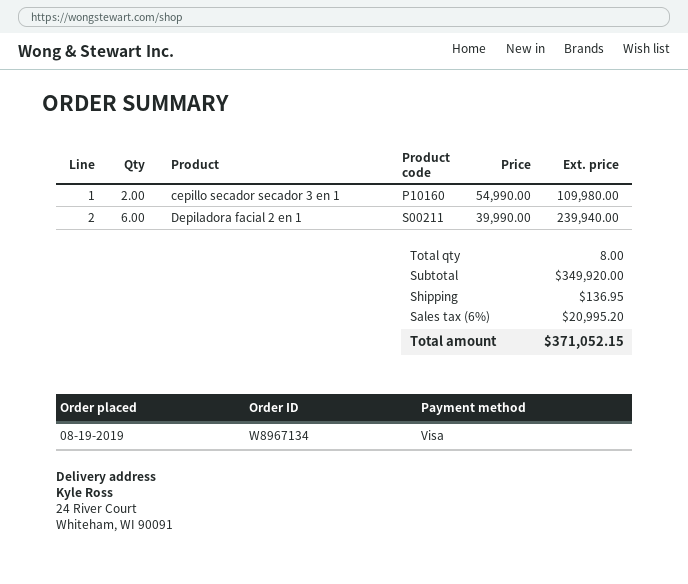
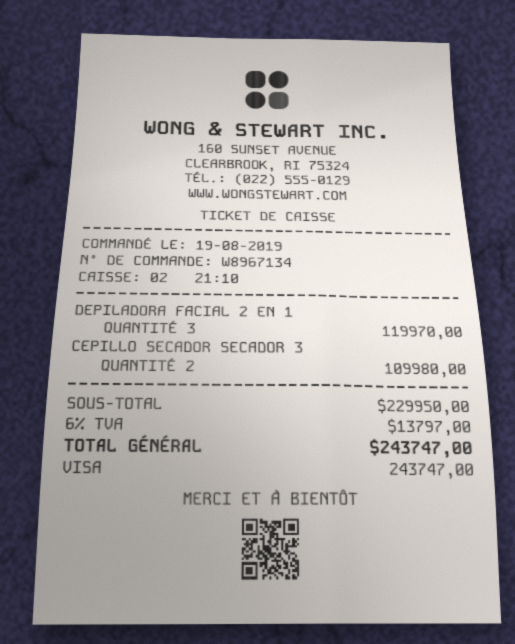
Depiladora facial 2 en 1: 6 for 239940.00 -> 3 for 119970.00
subtotal: 349920.00 -> 229950.00
shipping: 136.95 -> none
tax: 6% = 20995.20 -> 6% = 13797.00
total: 371052.15 -> 243747.00

